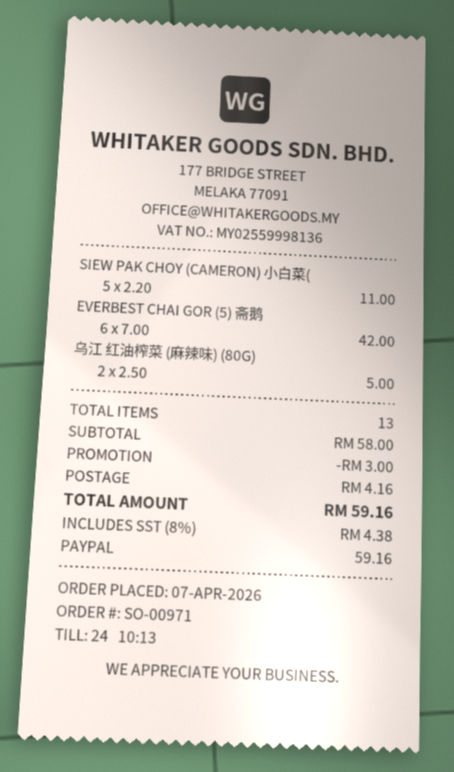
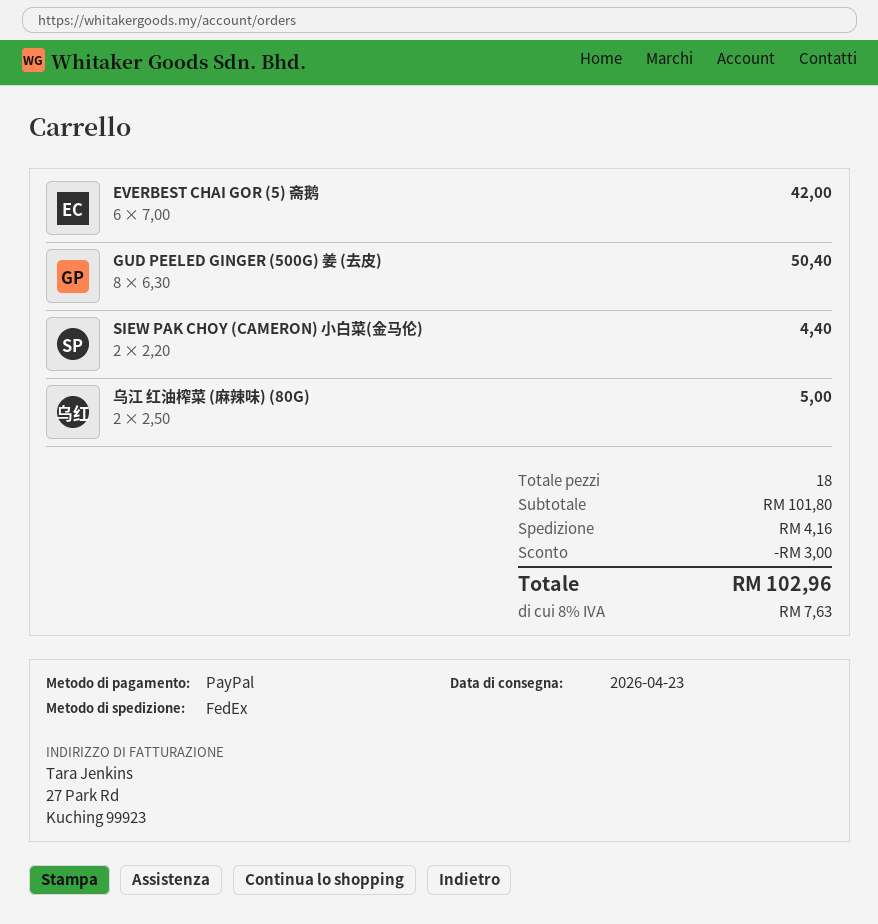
SIEW PAK CHOY (CAMERON) 小白菜(: 5 x 2.20 = 11.00 -> 2 x 2.20 = 4.40
GUD PEELED GINGER (500G) 姜 (去皮): none -> 8 x 6.30 = 50.40
total quantity: 13 -> 18
subtotal: 58.00 -> 101.80
tax: 8% = 4.38 -> 8% = 7.63
total: 59.16 -> 102.96

